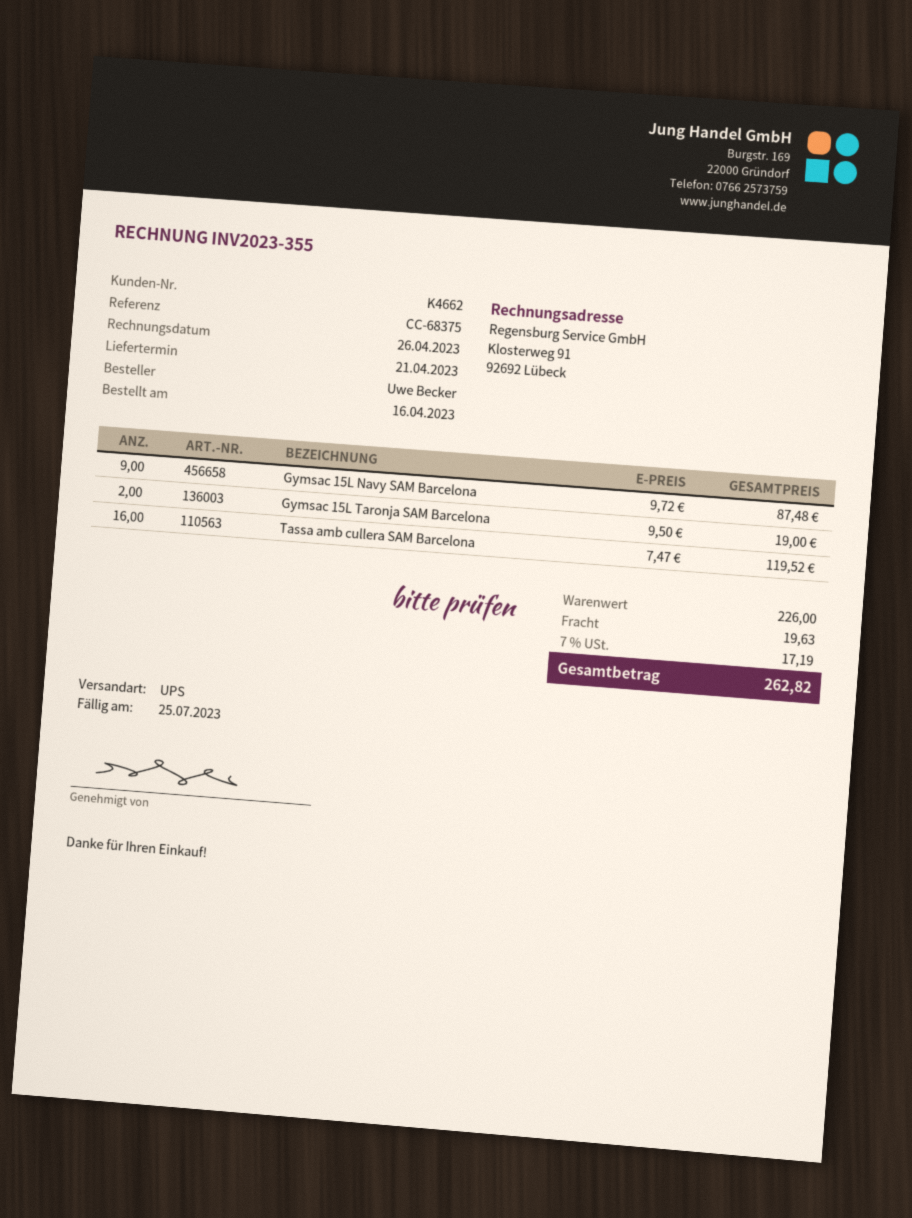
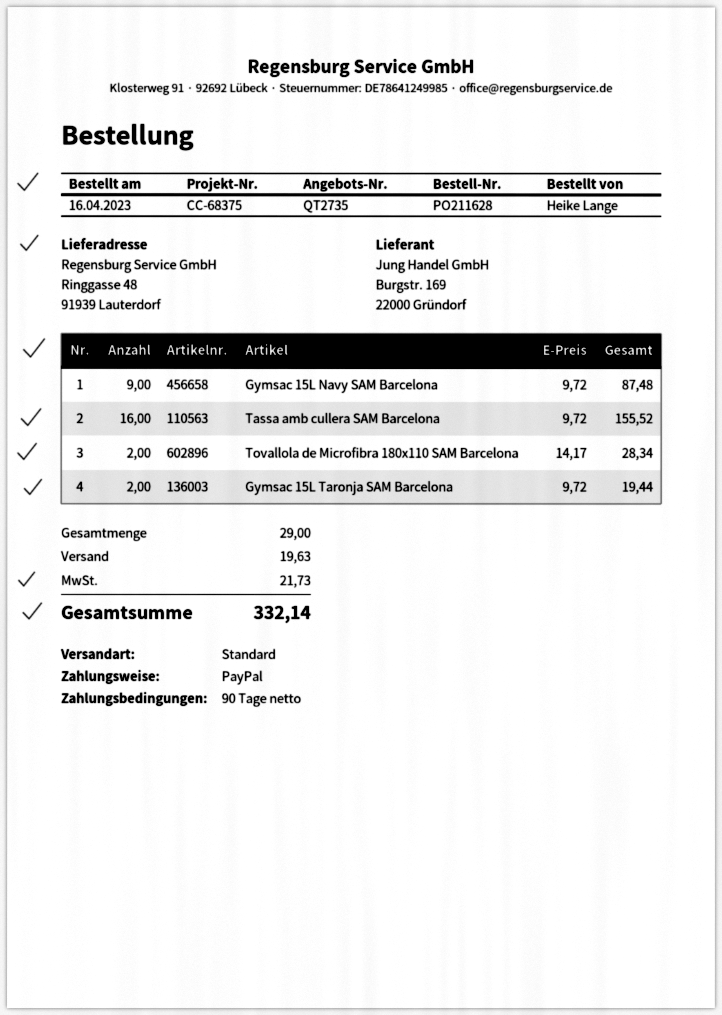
ordered by: Uwe Becker -> Heike Lange
shipping method: UPS -> standard
Gymsac 15L Taronja SAM Barcelona: 2 x 9.50 = 19.00 -> 2 x 9.72 = 19.44
Tassa amb cullera SAM Barcelona: 16 x 7.47 = 119.52 -> 16 x 9.72 = 155.52
Tovallola de Microfibra 180x110 SAM Barcelona: none -> 2 x 14.17 = 28.34
tax: 17.19 -> 21.73
total: 262.82 -> 332.14

